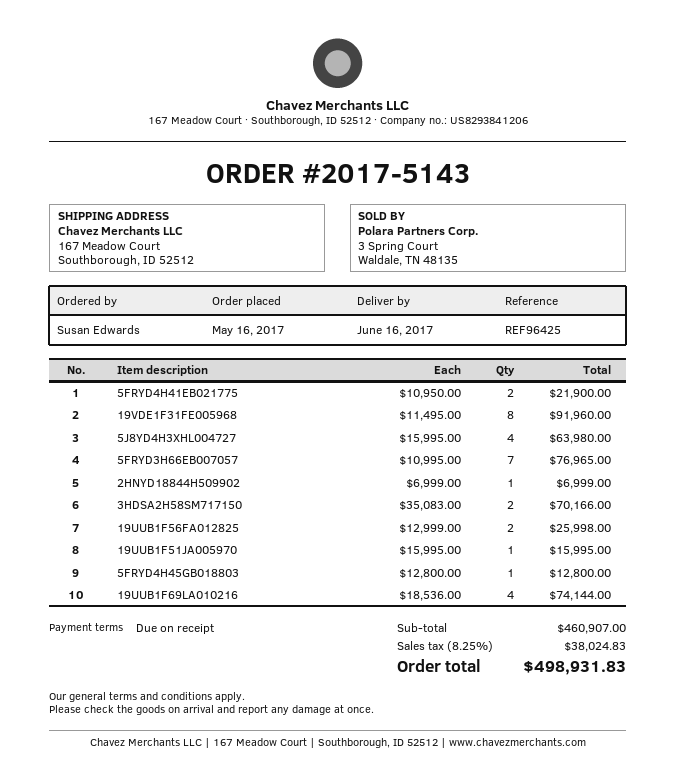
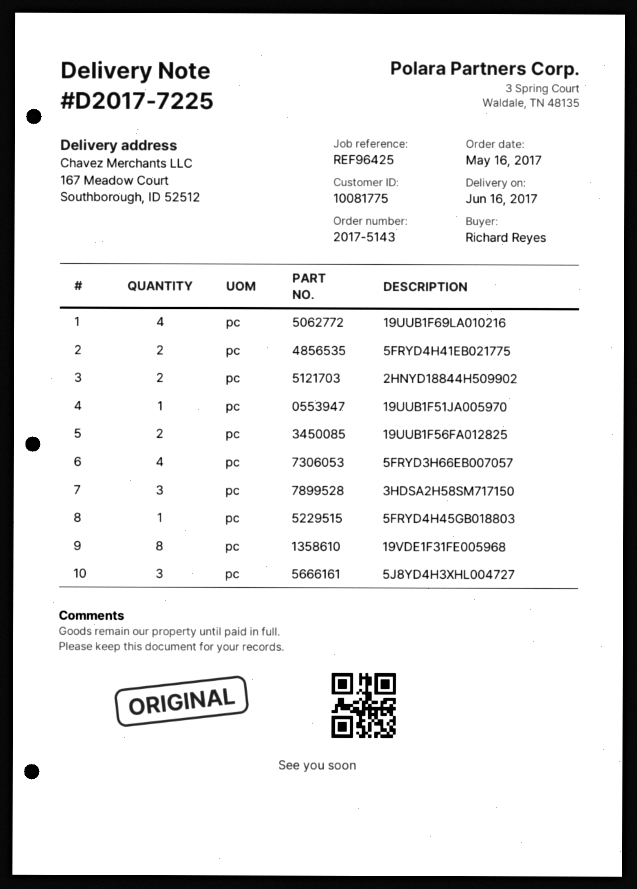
ordered by: Susan Edwards -> Richard Reyes
5J8YD4H3XHL004727: 4 -> 3
5FRYD3H66EB007057: 7 -> 4
2HNYD18844H509902: 1 -> 2
3HDSA2H58SM717150: 2 -> 3

